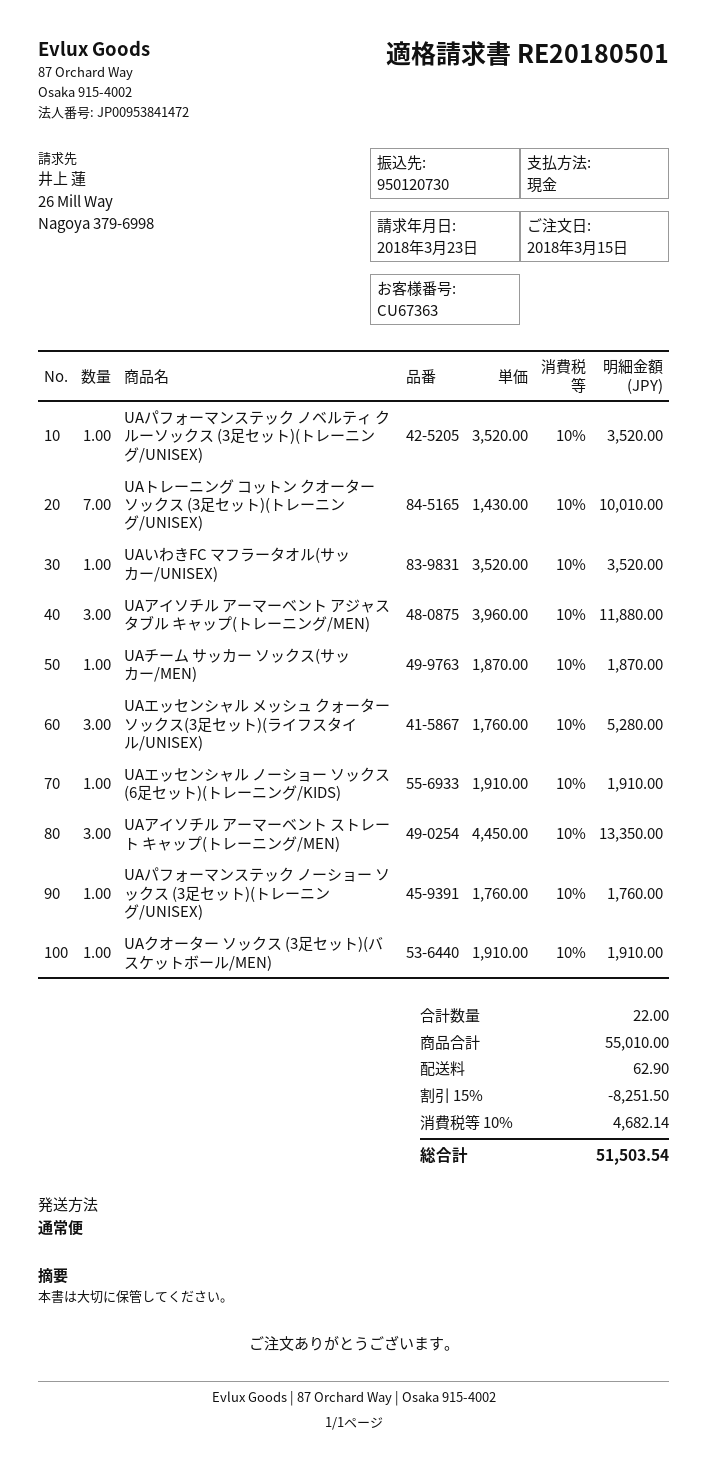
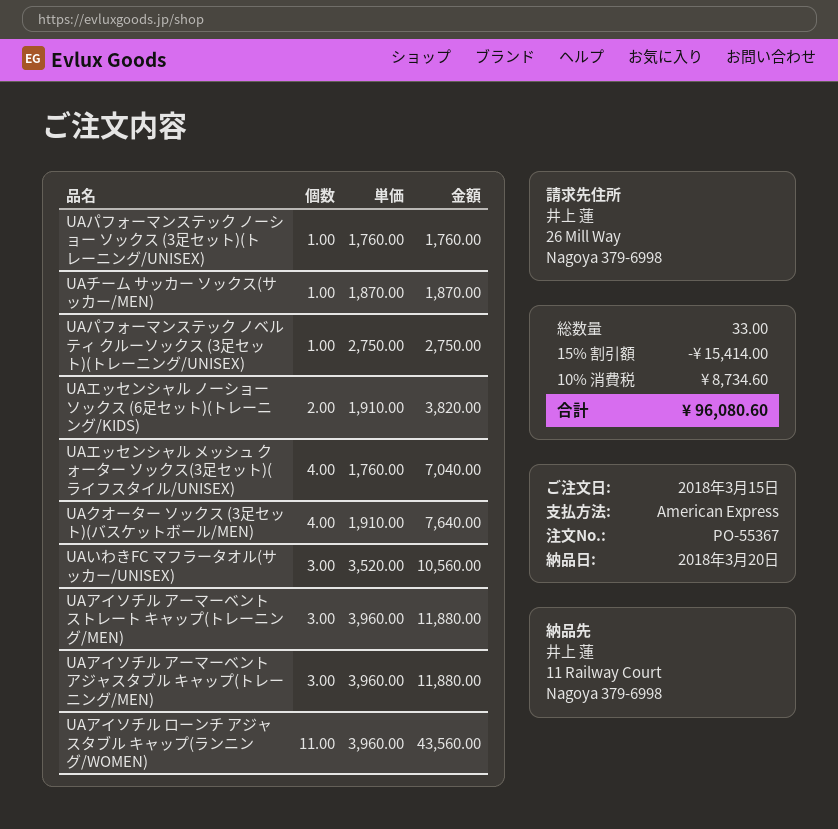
payment method: cash -> American Express
UAパフォーマンステック ノベルティ クルーソックス (3足セット)(トレーニング/UNISEX): 1 x 3520.00 = 3520.00 -> 1 x 2750.00 = 2750.00
UAトレーニング コットン クオーター ソックス (3足セット)(トレーニング/UNISEX): 7 x 1430.00 = 10010.00 -> none
UAいわきFC マフラータオル(サッカー/UNISEX): 1 x 3520.00 = 3520.00 -> 3 x 3520.00 = 10560.00
UAエッセンシャル メッシュ クォーター ソックス(3足セット)(ライフスタイル/UNISEX): 3 x 1760.00 = 5280.00 -> 4 x 1760.00 = 7040.00
UAエッセンシャル ノーショー ソックス (6足セット)(トレーニング/KIDS): 1 x 1910.00 = 1910.00 -> 2 x 1910.00 = 3820.00
UAアイソチル アーマーベント ストレート キャップ(トレーニング/MEN): 3 x 4450.00 = 13350.00 -> 3 x 3960.00 = 11880.00
UAクオーター ソックス (3足セット)(バスケットボール/MEN): 1 x 1910.00 = 1910.00 -> 4 x 1910.00 = 7640.00
UAアイソチル ローンチ アジャスタブル キャップ(ランニング/WOMEN): none -> 11 x 3960.00 = 43560.00
total quantity: 22 -> 33
discount: 15% = 8251.50 -> 15% = 15414.00
shipping: 62.90 -> none
tax: 10% = 4682.14 -> 10% = 8734.60
total: 51503.54 -> 96080.60

